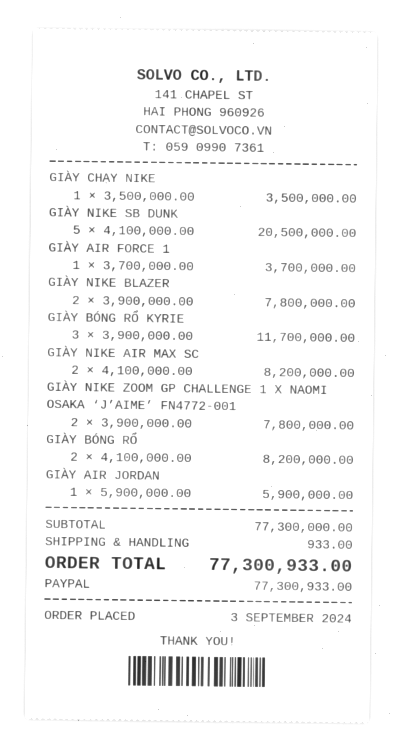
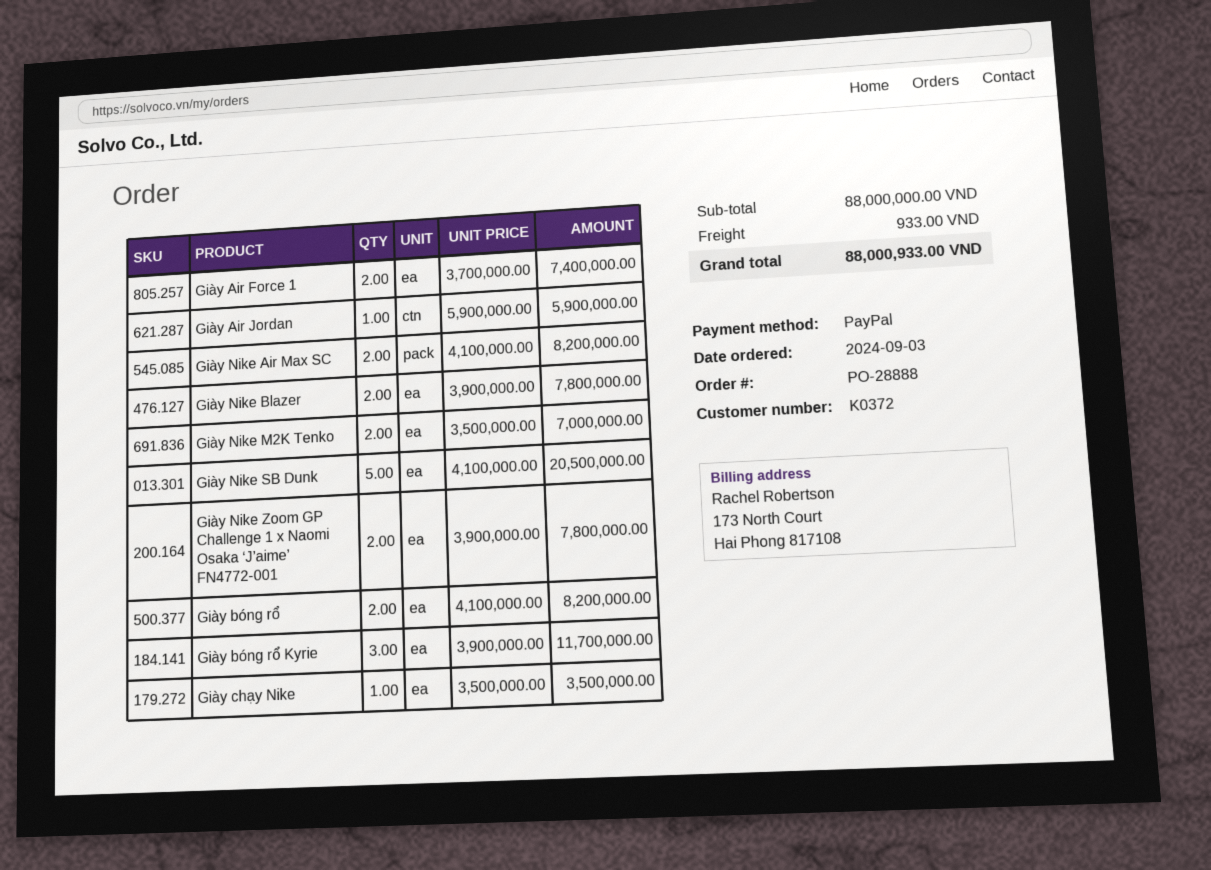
GIÀY AIR FORCE 1: 1 x 3700000.00 = 3700000.00 -> 2 x 3700000.00 = 7400000.00
Giày Nike M2K Tenko: none -> 2 x 3500000.00 = 7000000.00
subtotal: 77300000.00 -> 88000000.00
total: 77300933.00 -> 88000933.00

